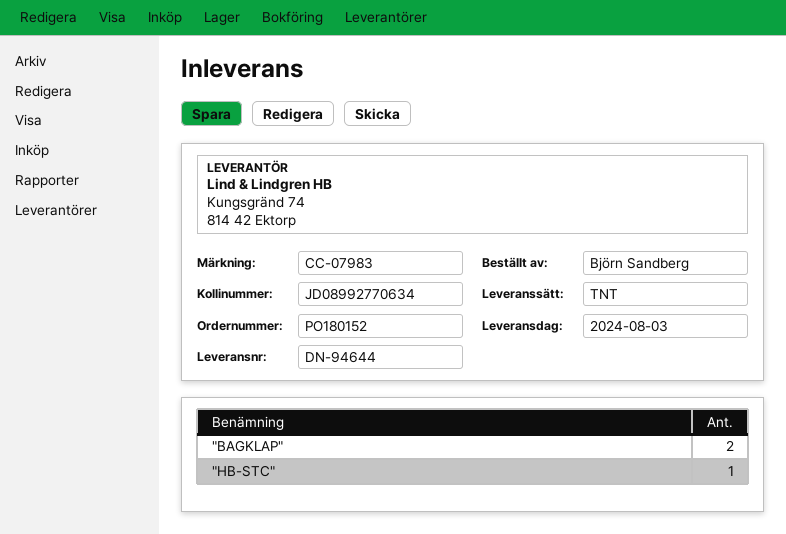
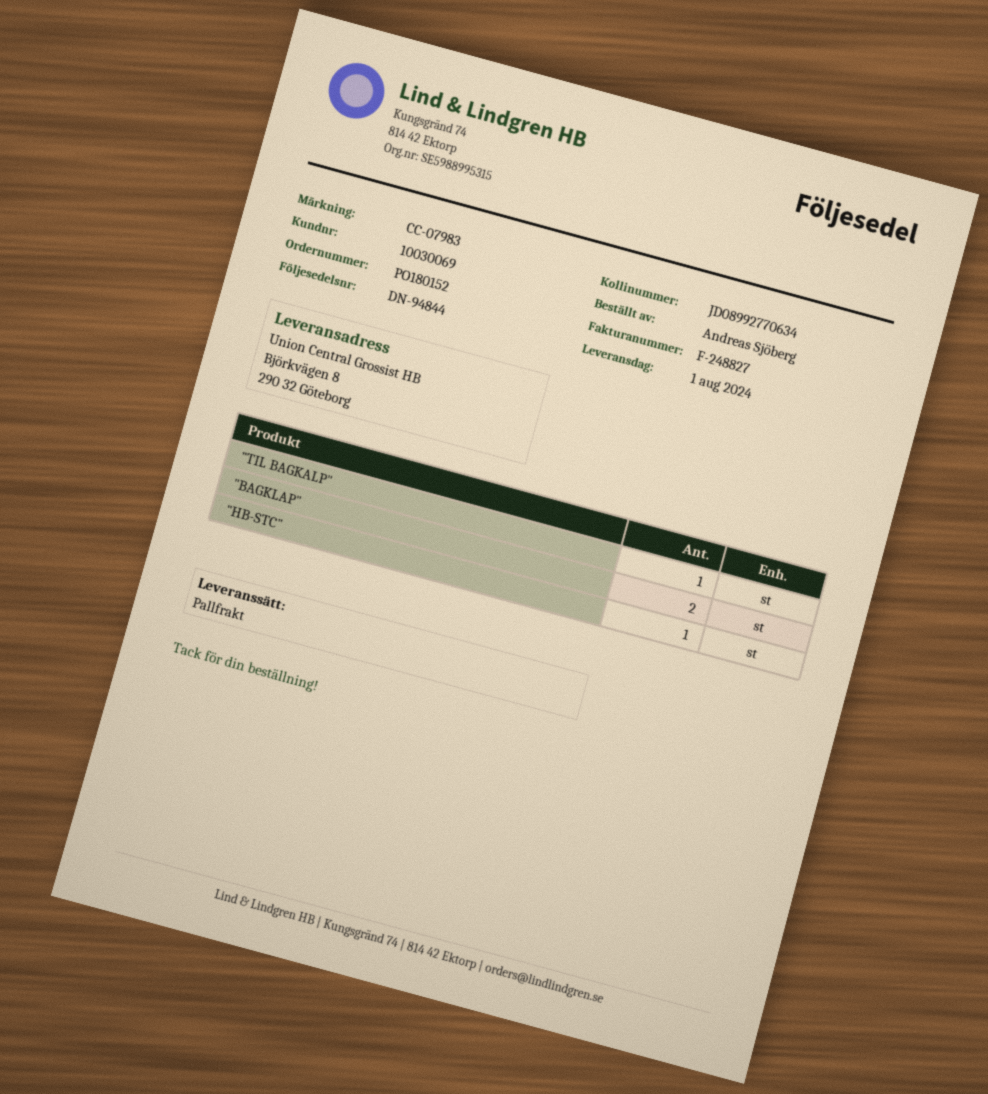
delivery note number: DN-94644 -> DN-94844
delivery date: 2024-08-03 -> 2024-08-01
ordered by: Björn Sandberg -> Andreas Sjöberg
shipping method: TNT -> pallet freight
"TIL BAGKALP": none -> 1

